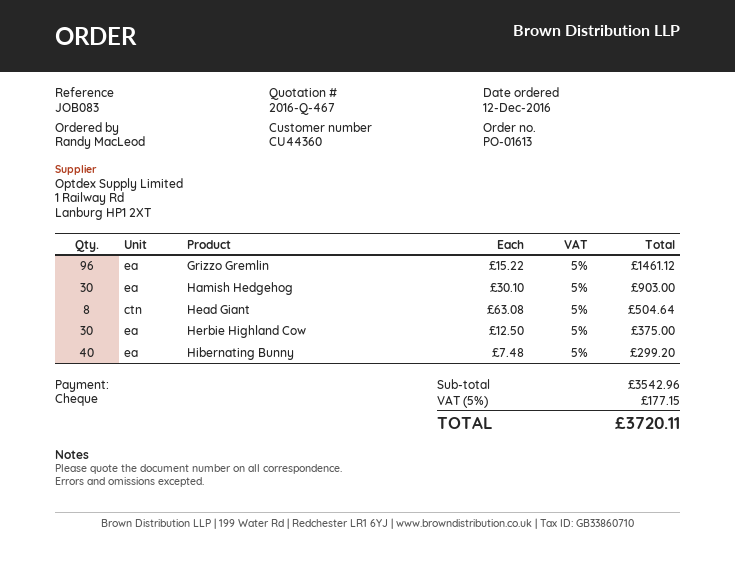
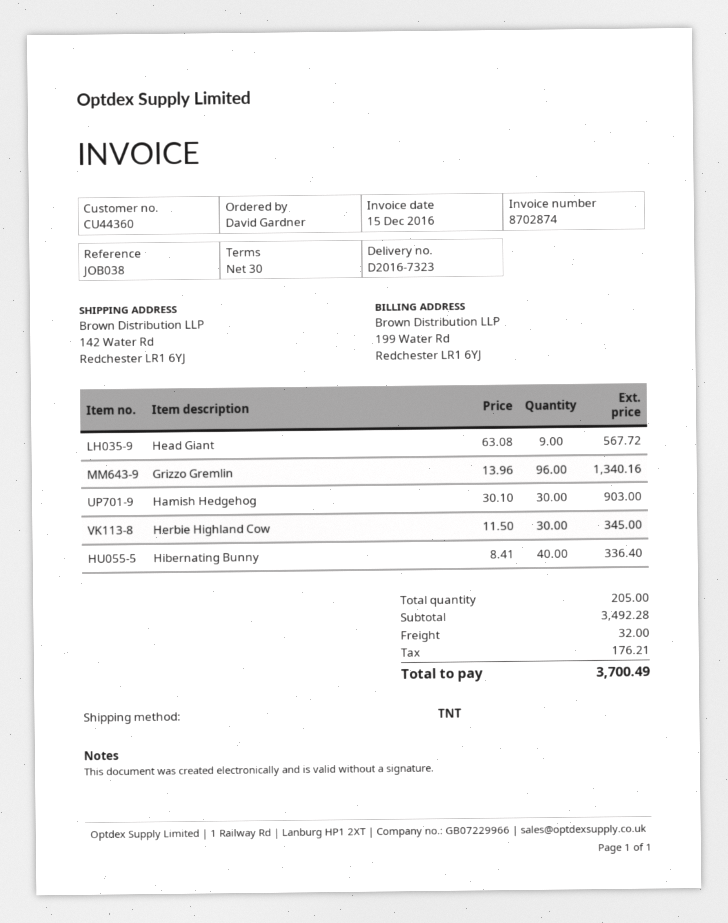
reference: JOB083 -> JOB038
ordered by: Randy MacLeod -> David Gardner
Grizzo Gremlin: 96 x 15.22 = 1461.12 -> 96 x 13.96 = 1340.16
Head Giant: 8 x 63.08 = 504.64 -> 9 x 63.08 = 567.72
Herbie Highland Cow: 30 x 12.50 = 375.00 -> 30 x 11.50 = 345.00
Hibernating Bunny: 40 x 7.48 = 299.20 -> 40 x 8.41 = 336.40
subtotal: 3542.96 -> 3492.28
shipping: none -> 32.00
tax: 177.15 -> 176.21
total: 3720.11 -> 3700.49

